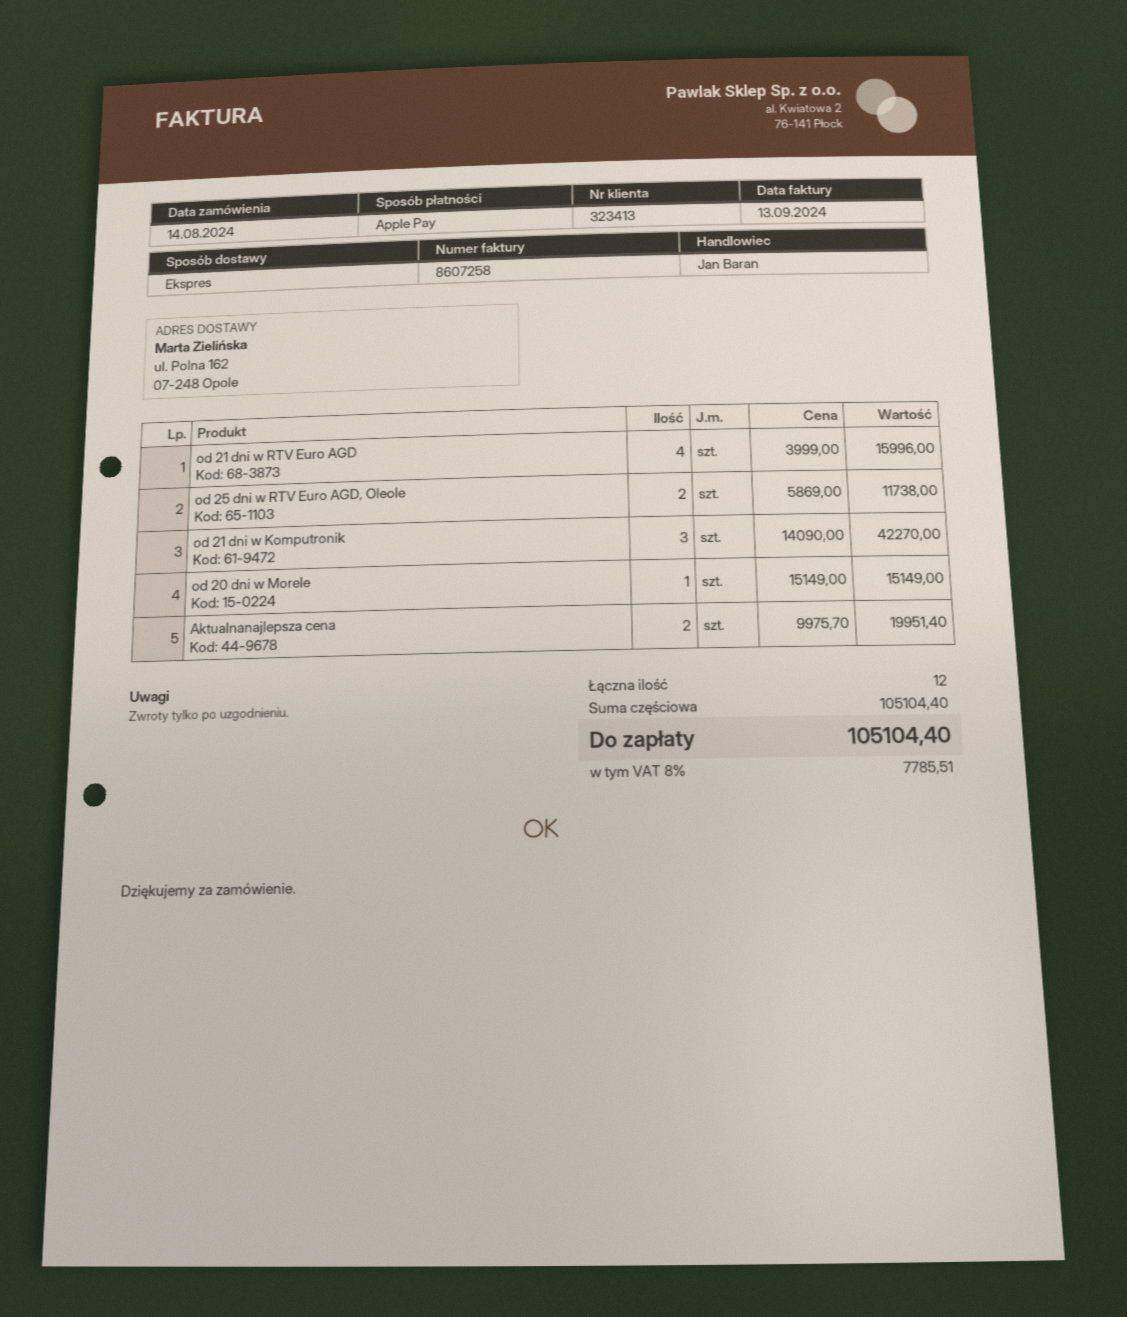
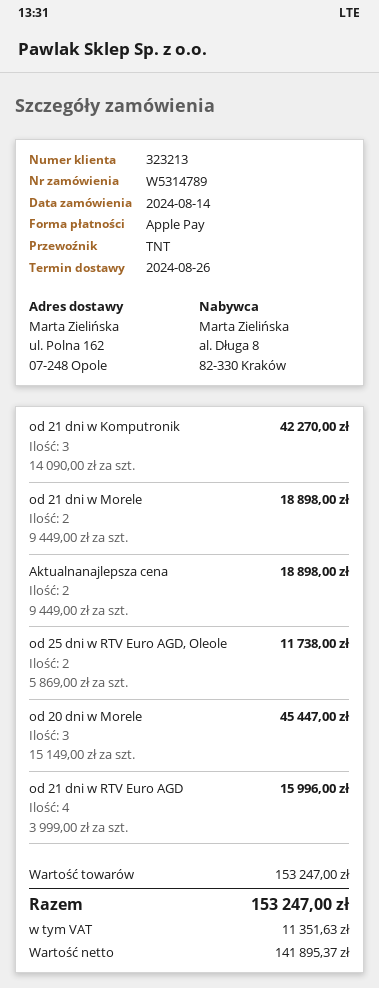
customer number: 323413 -> 323213
shipping method: express -> TNT
od 20 dni w Morele: 1 x 15149.00 = 15149.00 -> 3 x 15149.00 = 45447.00
Aktualnanajlepsza cena: 2 x 9975.70 = 19951.40 -> 2 x 9449.00 = 18898.00
od 21 dni w Morele: none -> 2 x 9449.00 = 18898.00
subtotal: 105104.40 -> 153247.00
tax: 7785.51 -> 11351.63
total: 105104.40 -> 153247.00

